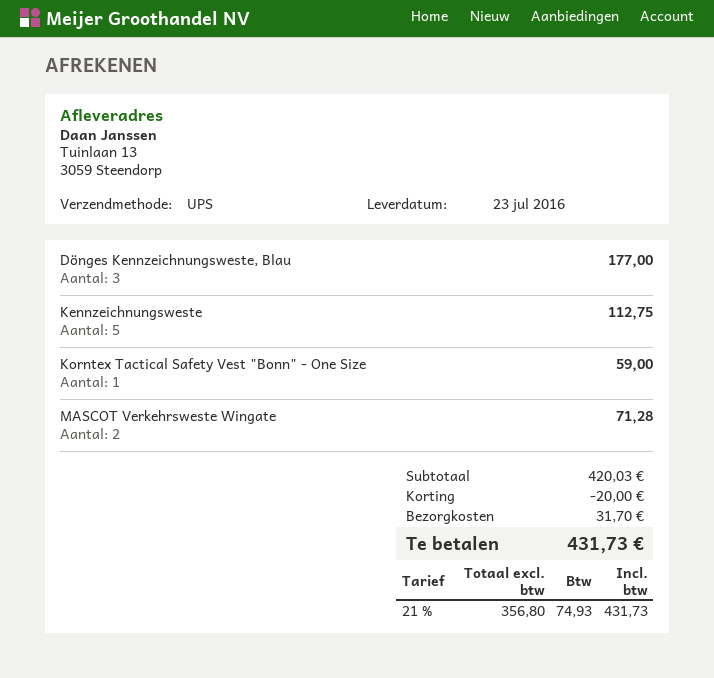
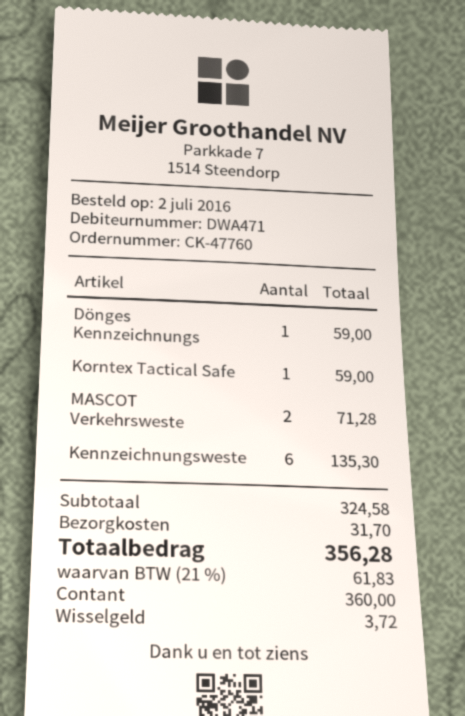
Dönges Kennzeichnungsweste, Blau: 3 for 177.00 -> 1 for 59.00
Kennzeichnungsweste: 5 for 112.75 -> 6 for 135.30
subtotal: 420.03 -> 324.58
discount: 20.00 -> none
tax: 21% = 74.93 -> 21% = 61.83
total: 431.73 -> 356.28

